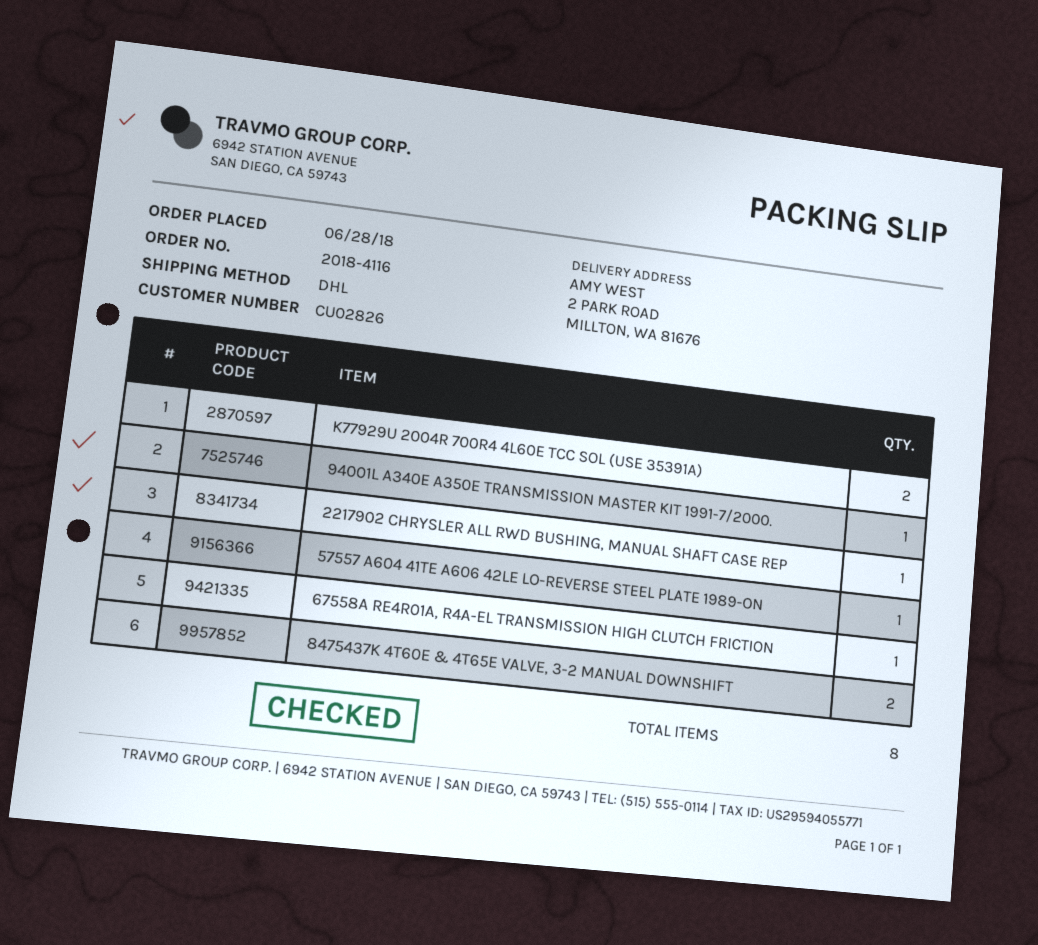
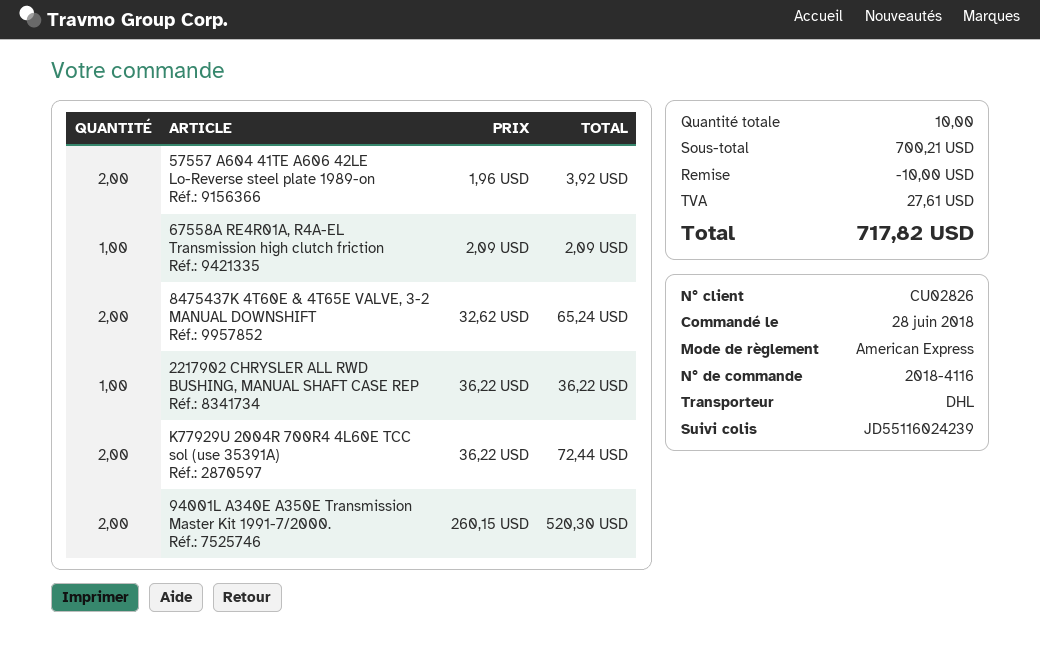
94001L A340E A350E TRANSMISSION MASTER KIT 1991-7/2000.: 1 -> 2
57557 A604 41TE A606 42LE LO-REVERSE STEEL PLATE 1989-ON: 1 -> 2
total quantity: 8 -> 10

